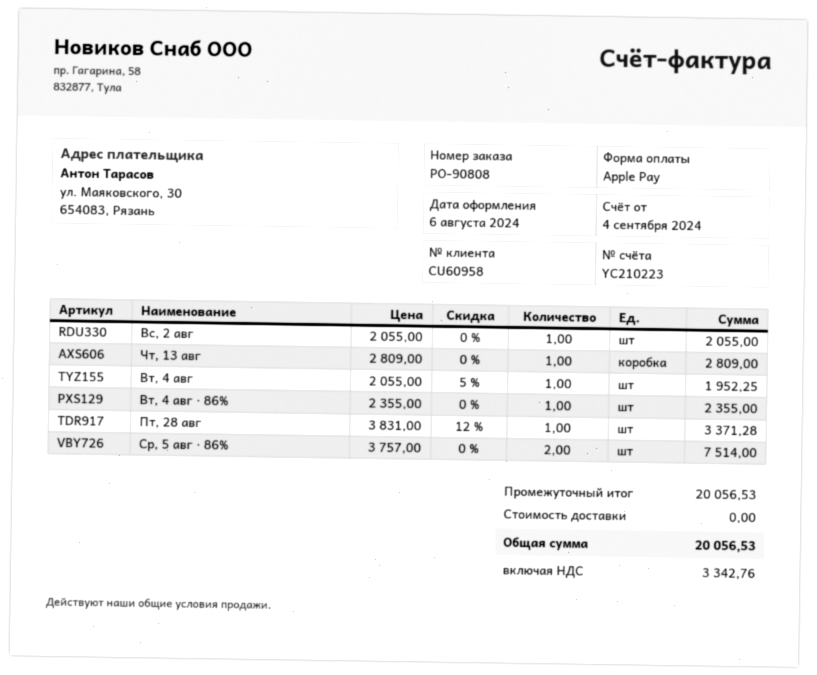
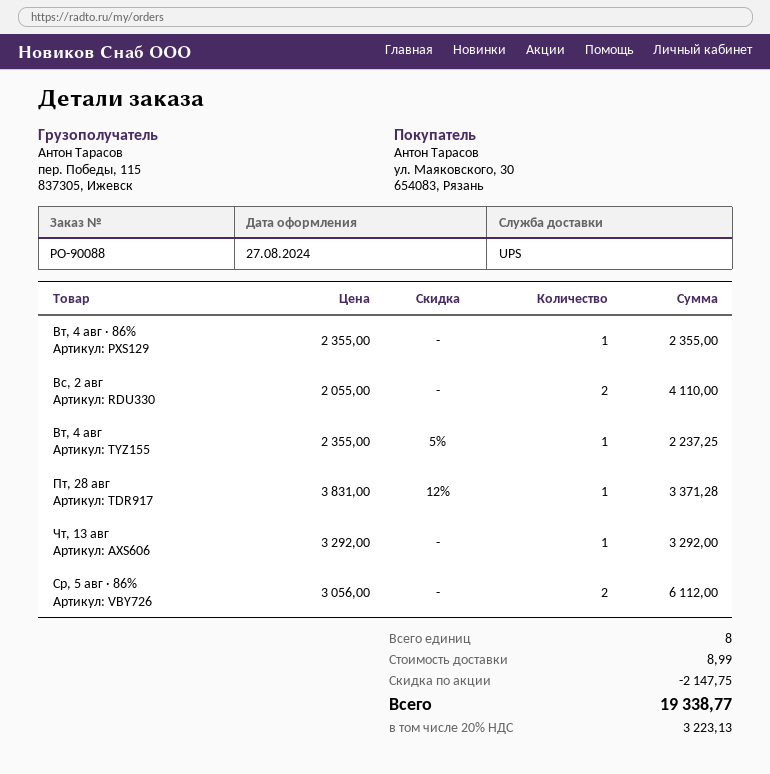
order number: PO-90808 -> PO-90088
order date: 2024-08-06 -> 2024-08-27
Вс, 2 авг: 1 x 2055.00 = 2055.00 -> 2 x 2055.00 = 4110.00
Чт, 13 авг: 1 x 2809.00 = 2809.00 -> 1 x 3292.00 = 3292.00
Вт, 4 авг: 1 x 2055.00 - 5% = 1952.25 -> 1 x 2355.00 - 5% = 2237.25
Ср, 5 авг · 86%: 2 x 3757.00 = 7514.00 -> 2 x 3056.00 = 6112.00
discount: none -> 2147.75
shipping: 0.00 -> 8.99
tax: 3342.76 -> 3223.13
total: 20056.53 -> 19338.77

